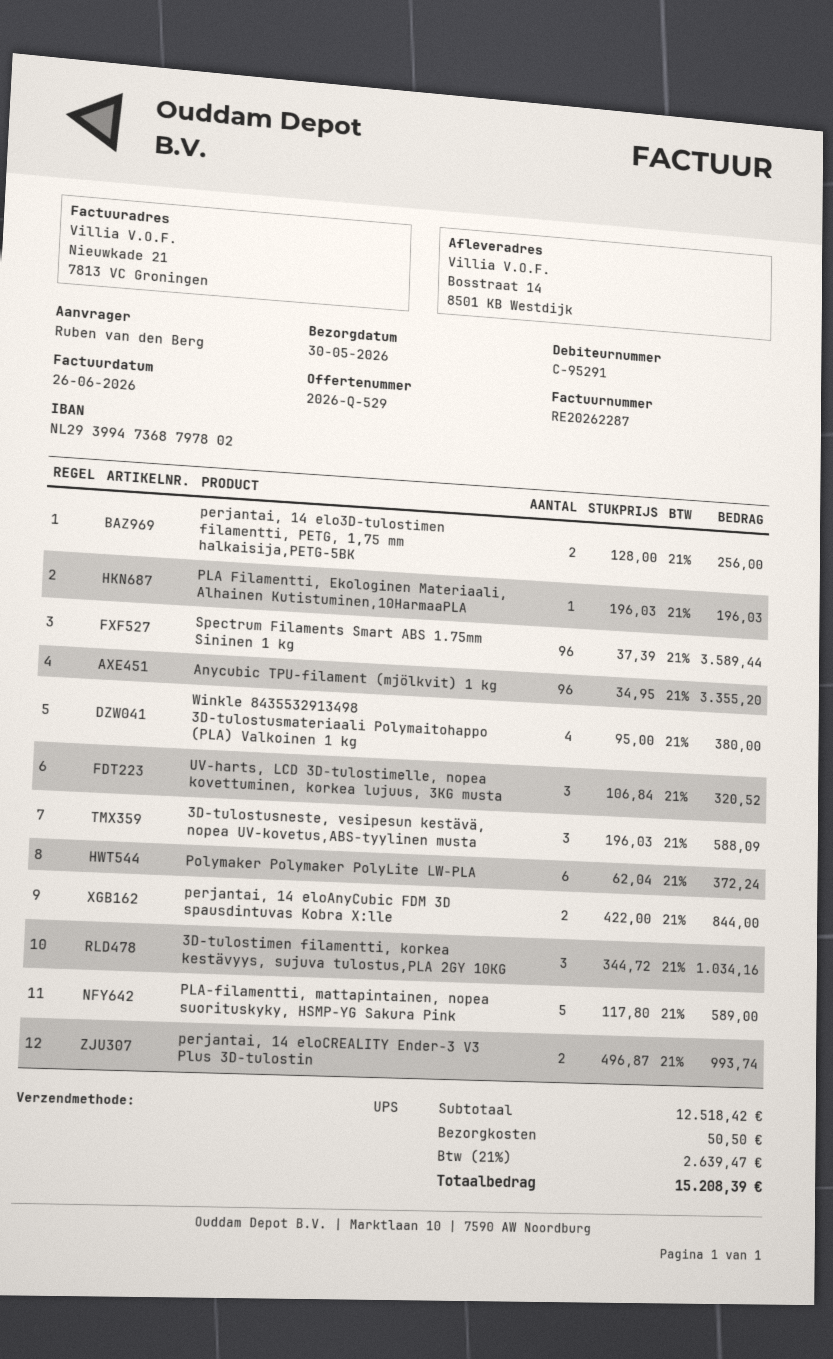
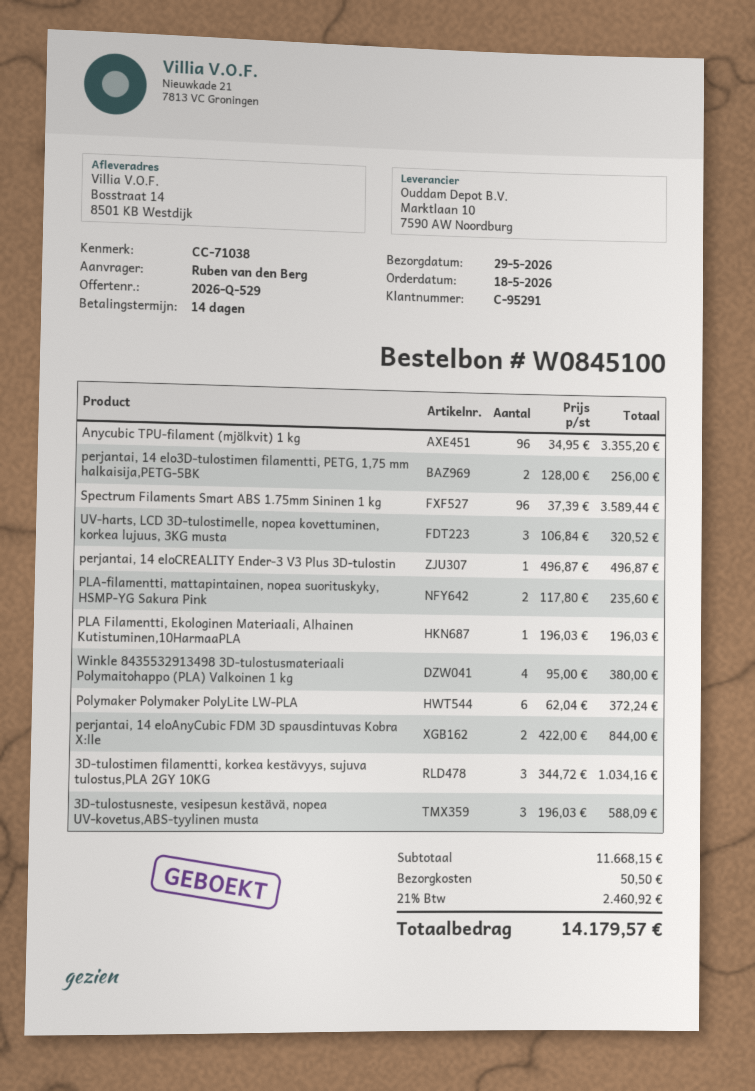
delivery date: 2026-05-30 -> 2026-05-29
PLA-filamentti, mattapintainen, nopea suorituskyky, HSMP-YG Sakura Pink: 5 x 117.80 = 589.00 -> 2 x 117.80 = 235.60
perjantai, 14 eloCREALITY Ender-3 V3 Plus 3D-tulostin: 2 x 496.87 = 993.74 -> 1 x 496.87 = 496.87
subtotal: 12518.42 -> 11668.15
tax: 21% = 2639.47 -> 21% = 2460.92
total: 15208.39 -> 14179.57

